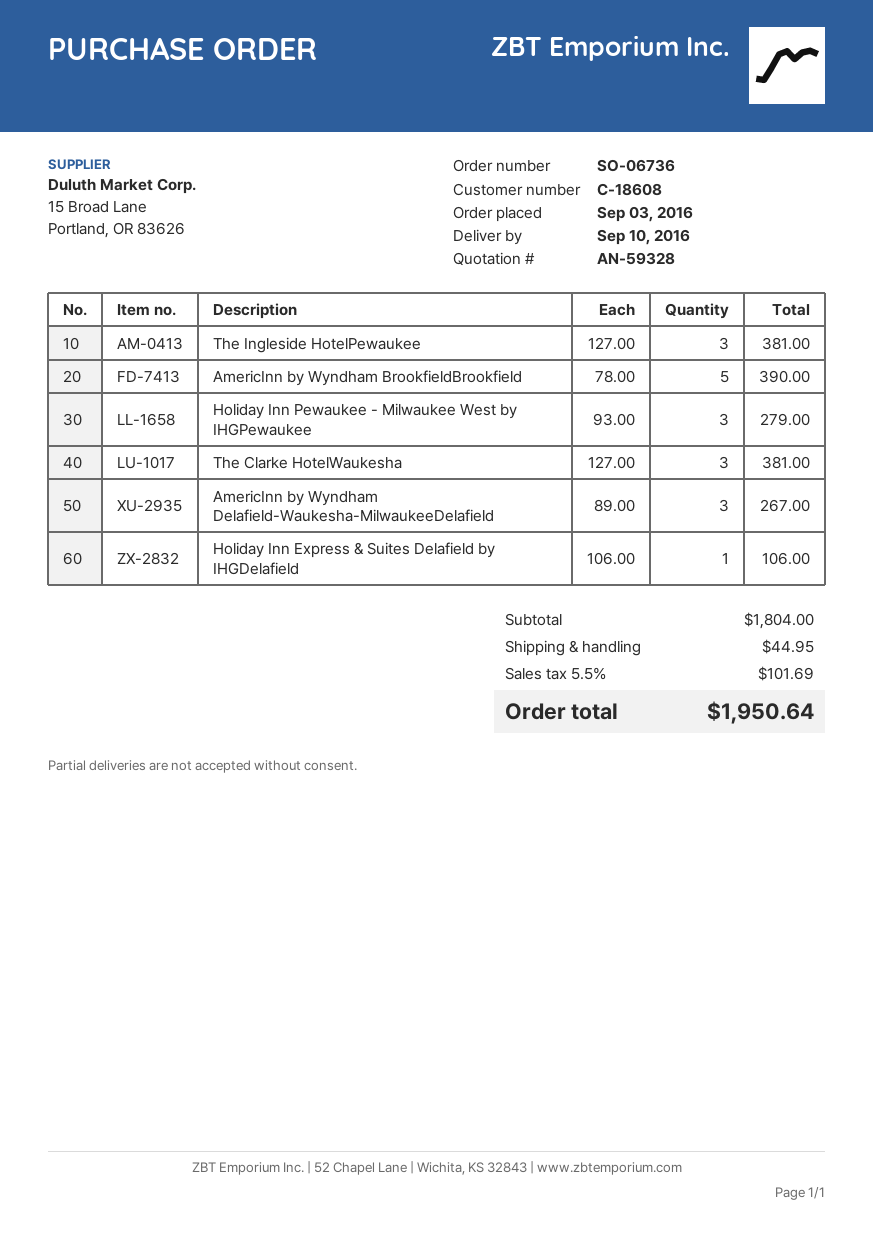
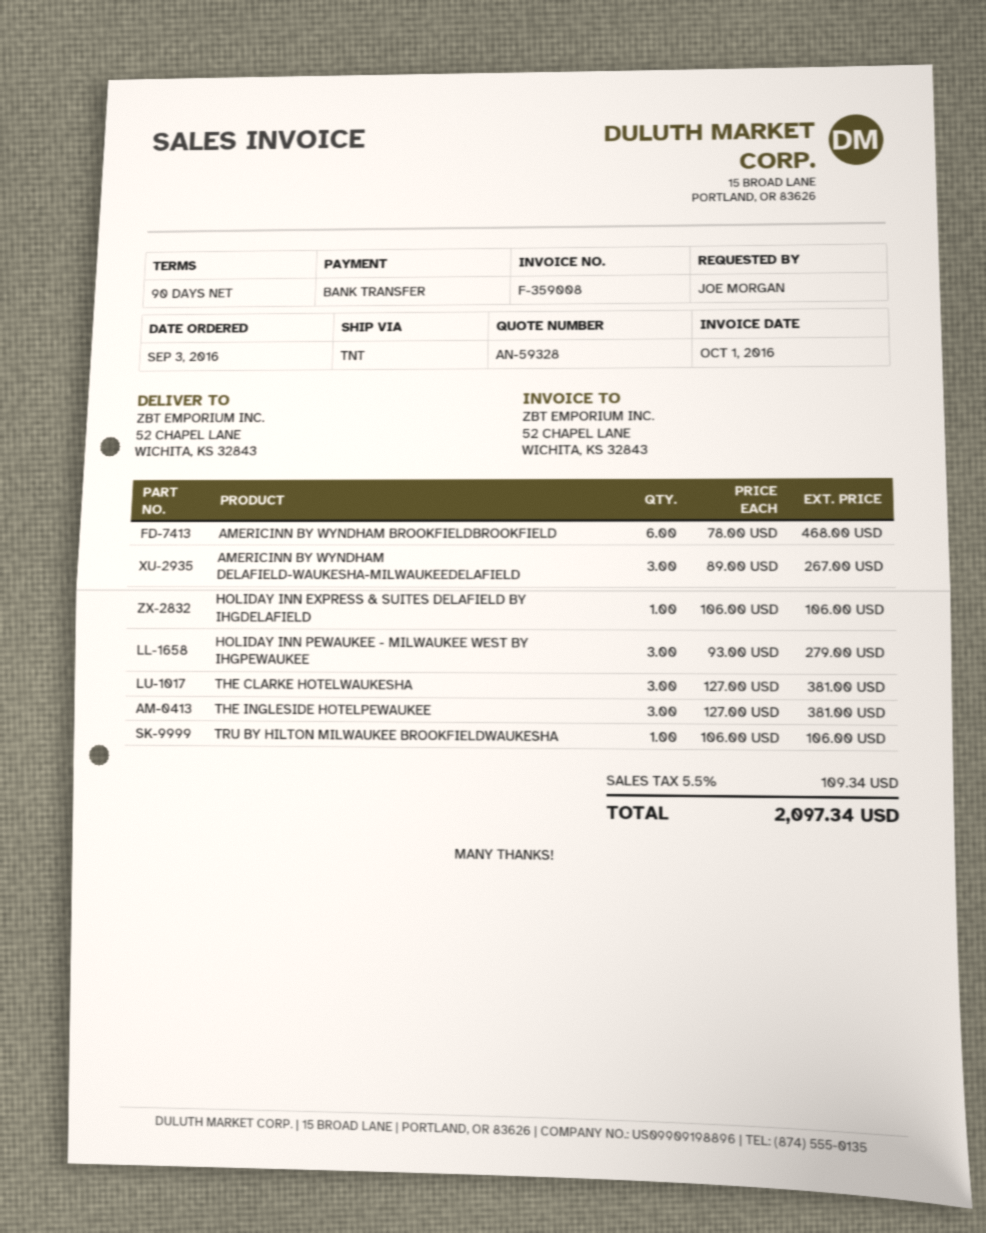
AmericInn by Wyndham BrookfieldBrookfield: 5 x 78.00 = 390.00 -> 6 x 78.00 = 468.00
TRU BY HILTON MILWAUKEE BROOKFIELDWAUKESHA: none -> 1 x 106.00 = 106.00
shipping: 44.95 -> none
tax: 5.5% = 101.69 -> 5.5% = 109.34
total: 1950.64 -> 2097.34

